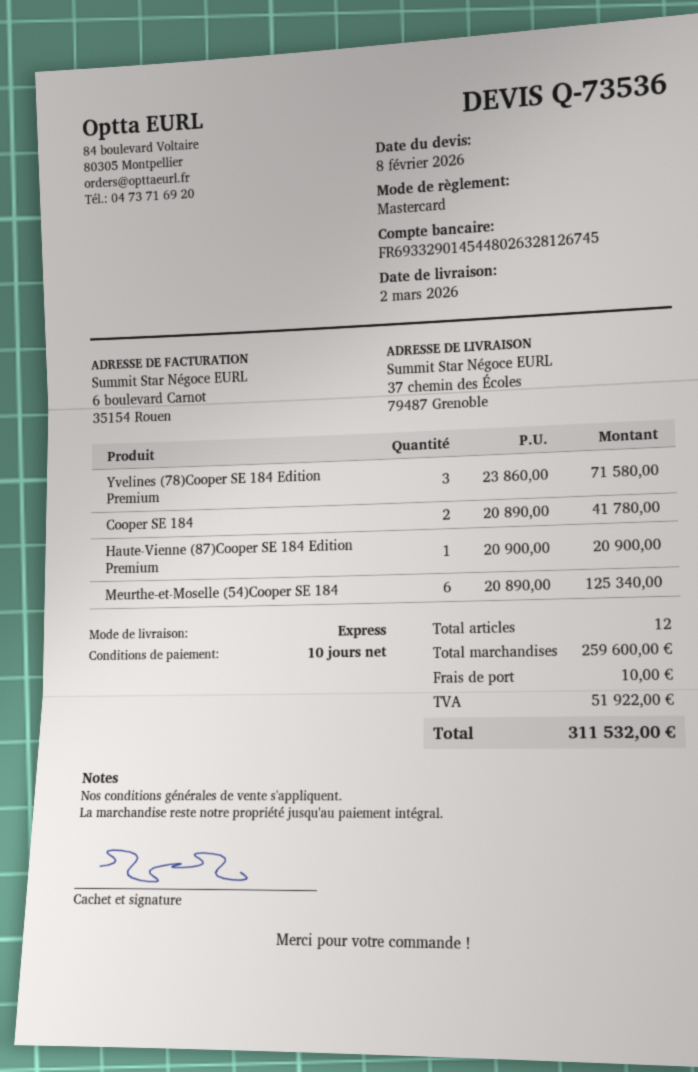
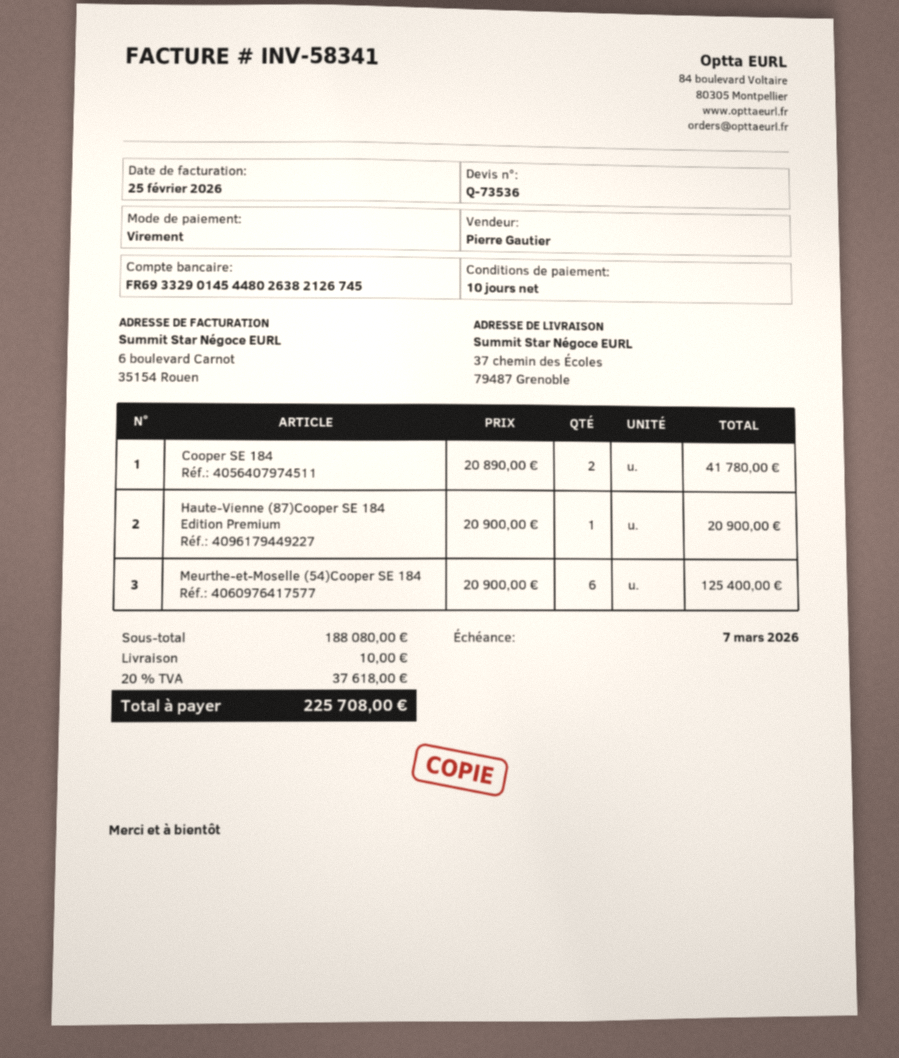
payment method: Mastercard -> bank transfer
bank account: FR6933290145448026328126745 -> FR6933290145448026382126745
Yvelines (78)Cooper SE 184 Edition Premium: 3 x 23860.00 = 71580.00 -> none
Meurthe-et-Moselle (54)Cooper SE 184: 6 x 20890.00 = 125340.00 -> 6 x 20900.00 = 125400.00
subtotal: 259600.00 -> 188080.00
tax: 51922.00 -> 37618.00
total: 311532.00 -> 225708.00

